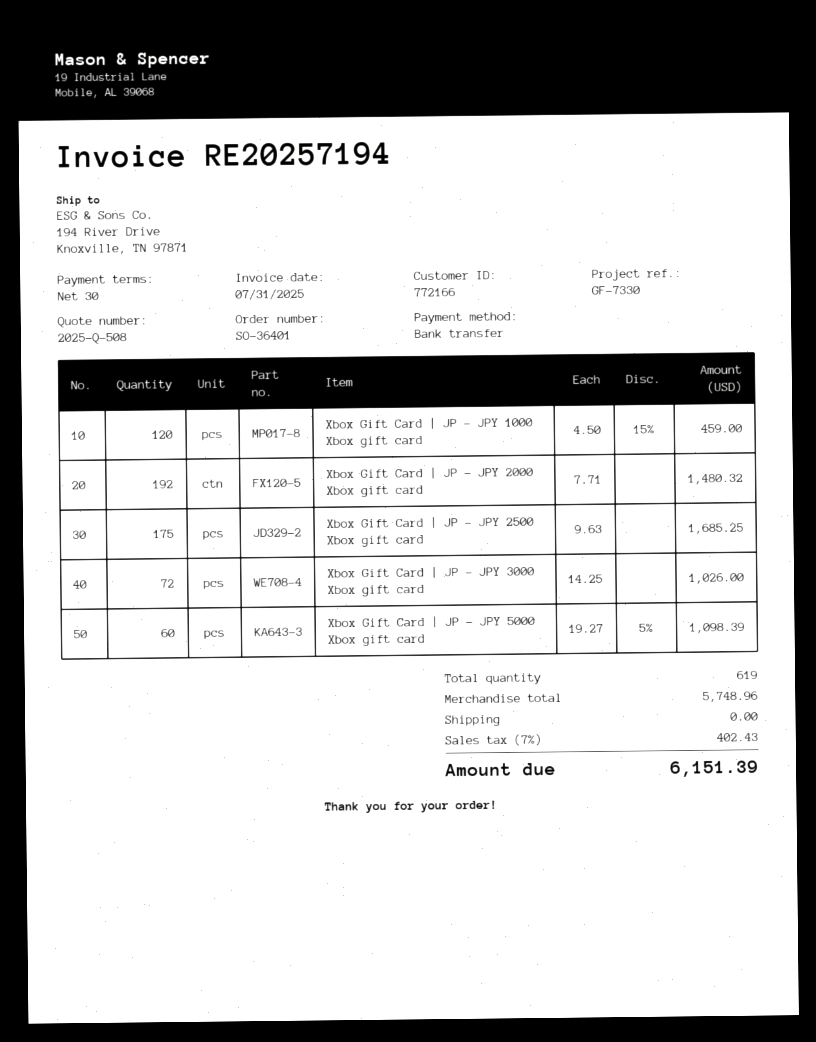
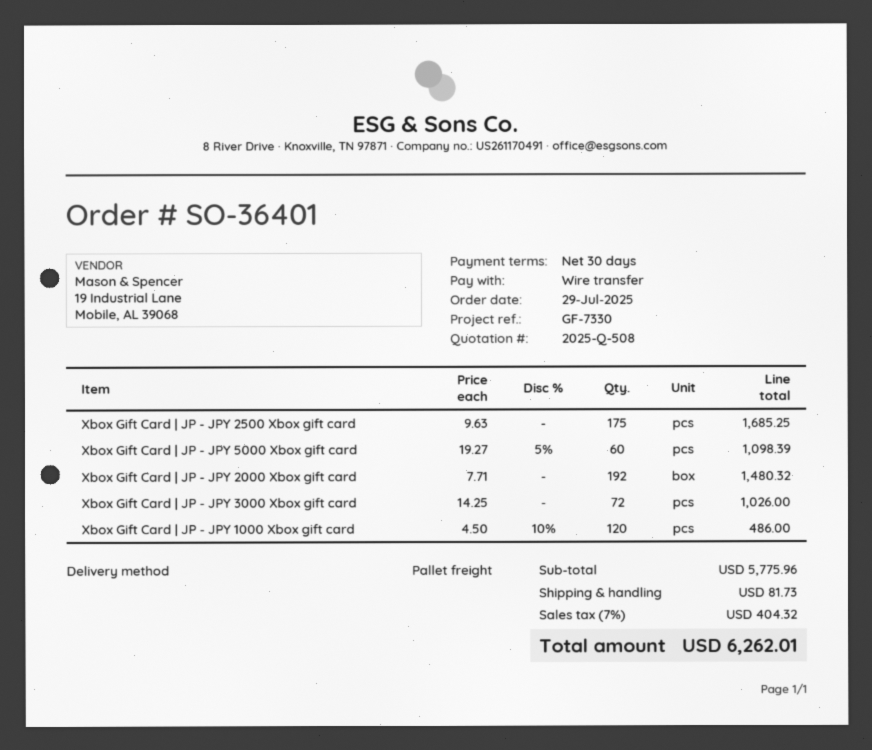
Xbox Gift Card | JP - JPY 1000 Xbox gift card: 120 x 4.50 - 15% = 459.00 -> 120 x 4.50 - 10% = 486.00
subtotal: 5748.96 -> 5775.96
shipping: 0.00 -> 81.73
tax: 7% = 402.43 -> 7% = 404.32
total: 6151.39 -> 6262.01

